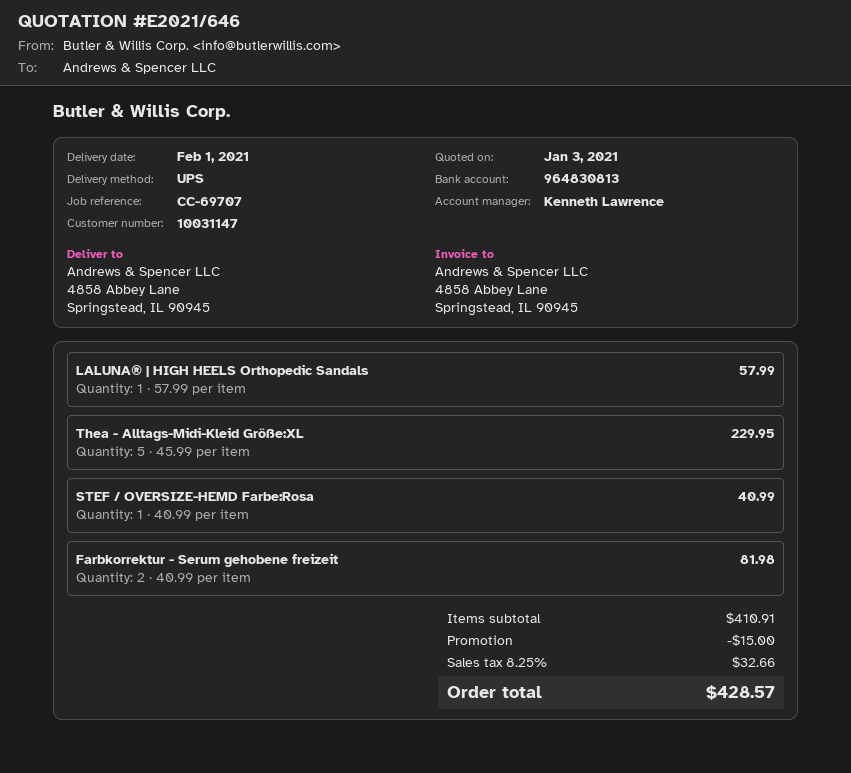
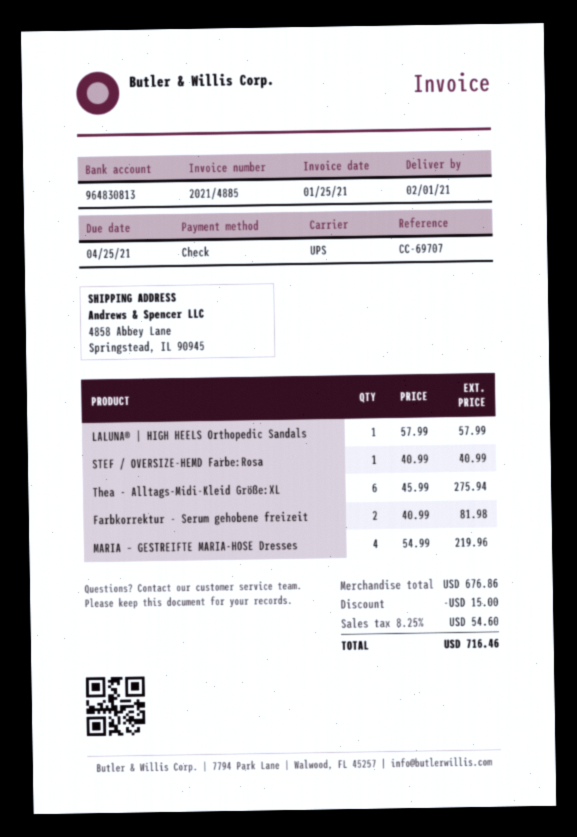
Thea - Alltags-Midi-Kleid Größe:XL: 5 x 45.99 = 229.95 -> 6 x 45.99 = 275.94
MARIA – GESTREIFTE MARIA-HOSE Dresses: none -> 4 x 54.99 = 219.96
subtotal: 410.91 -> 676.86
tax: 8.25% = 32.66 -> 8.25% = 54.60
total: 428.57 -> 716.46

